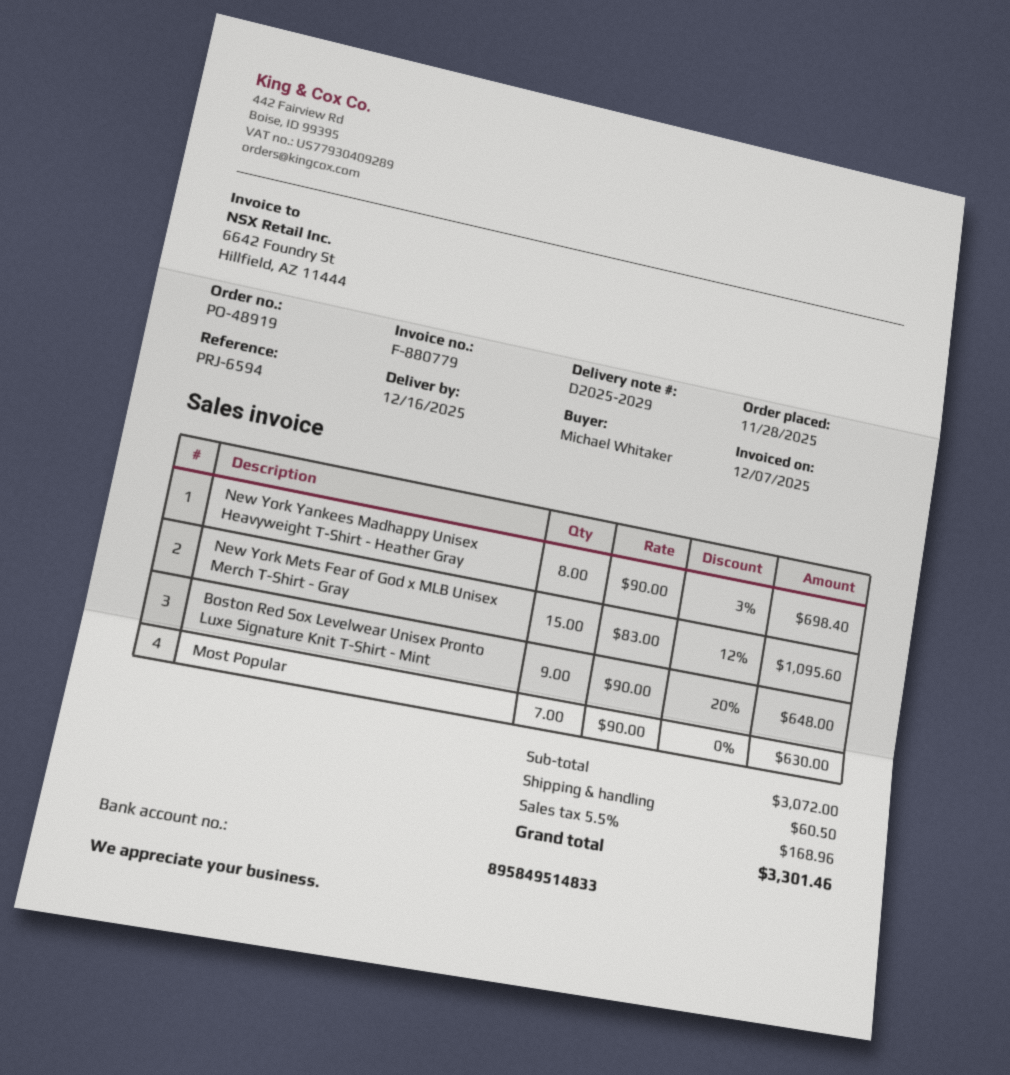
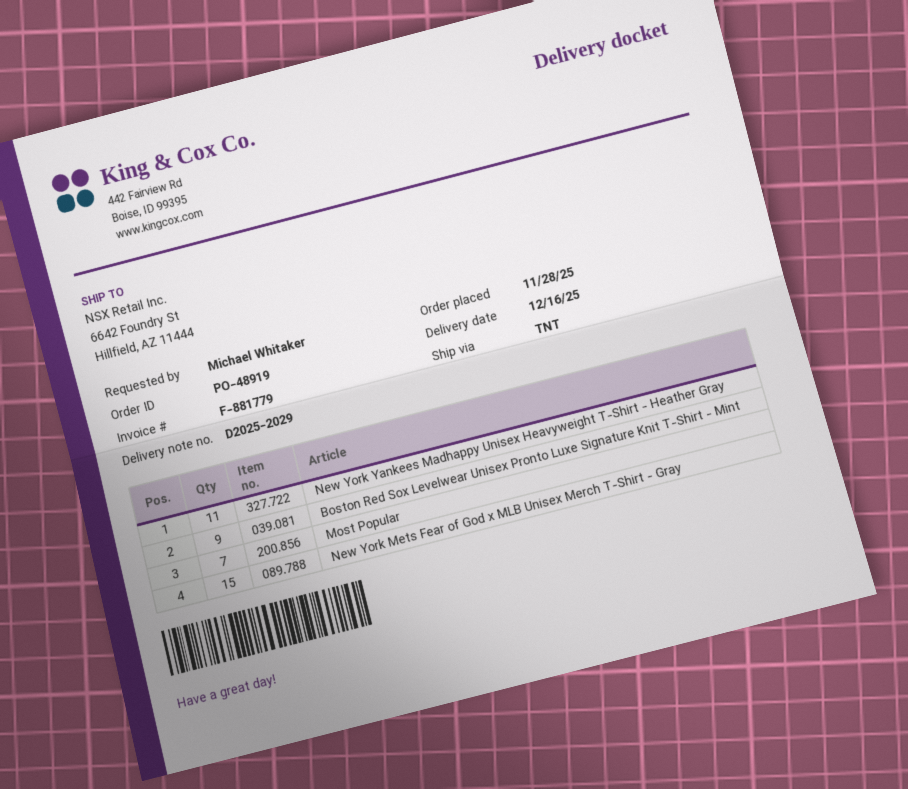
invoice number: F-880779 -> F-881779
New York Yankees Madhappy Unisex Heavyweight T-Shirt - Heather Gray: 8 -> 11

